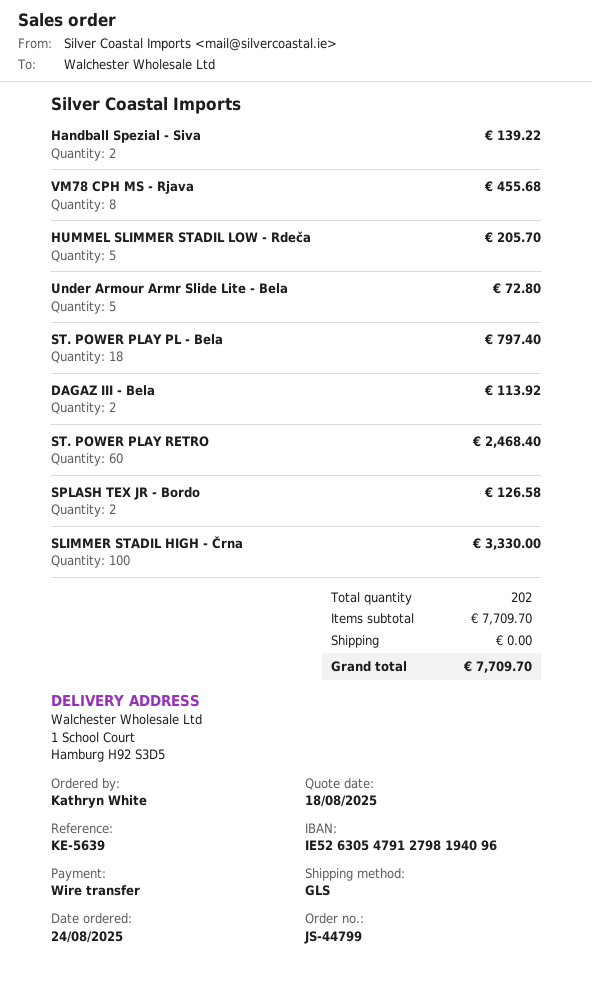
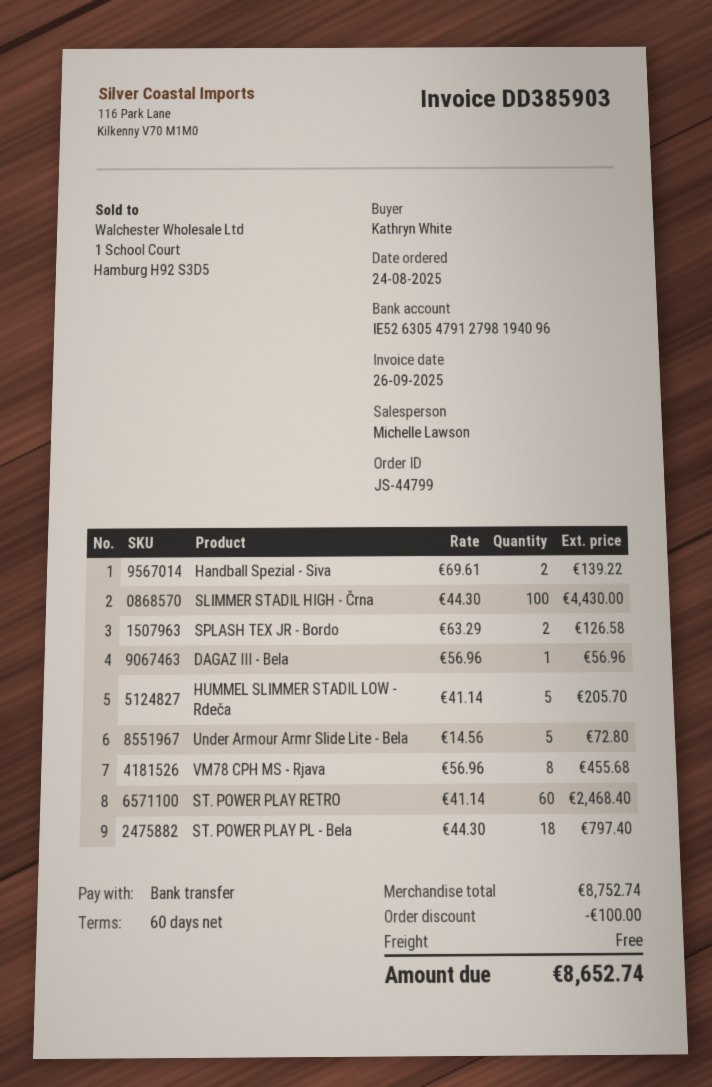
DAGAZ III - Bela: 2 for 113.92 -> 1 for 56.96
SLIMMER STADIL HIGH - Črna: 100 for 3330.00 -> 100 for 4430.00
subtotal: 7709.70 -> 8752.74
discount: none -> 100.00
total: 7709.70 -> 8652.74

